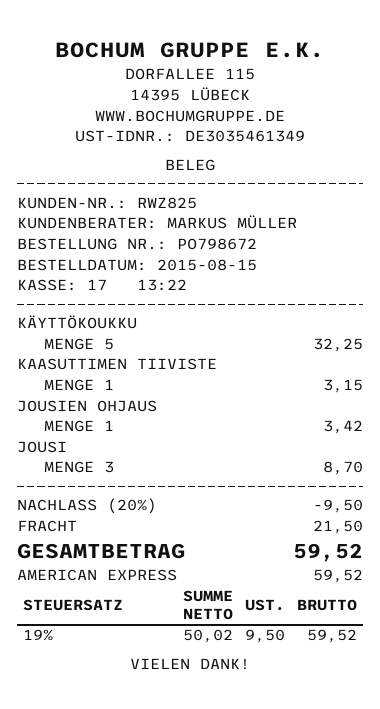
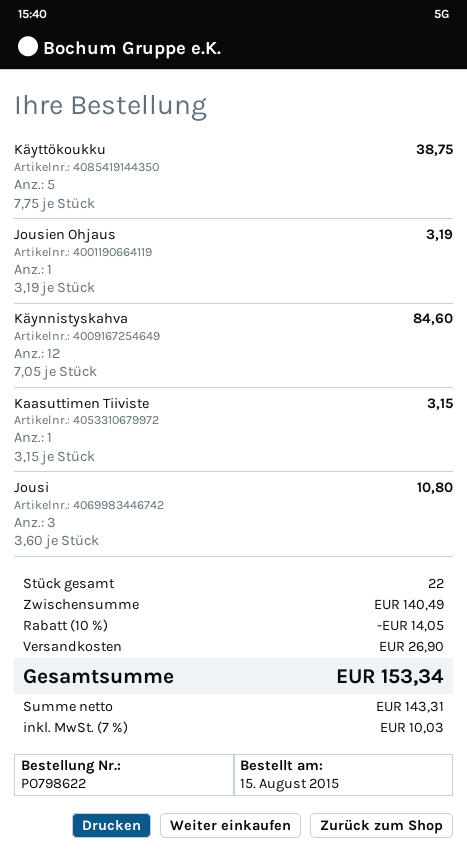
order number: PO798672 -> PO798622
KÄYTTÖKOUKKU: 5 for 32.25 -> 5 for 38.75
JOUSIEN OHJAUS: 1 for 3.42 -> 1 for 3.19
JOUSI: 3 for 8.70 -> 3 for 10.80
Käynnistyskahva: none -> 12 for 84.60
discount: 20% = 9.50 -> 10% = 14.05
shipping: 21.50 -> 26.90
net: 50.02 -> 143.31
tax: 19% = 9.50 -> 7% = 10.03
total: 59.52 -> 153.34

